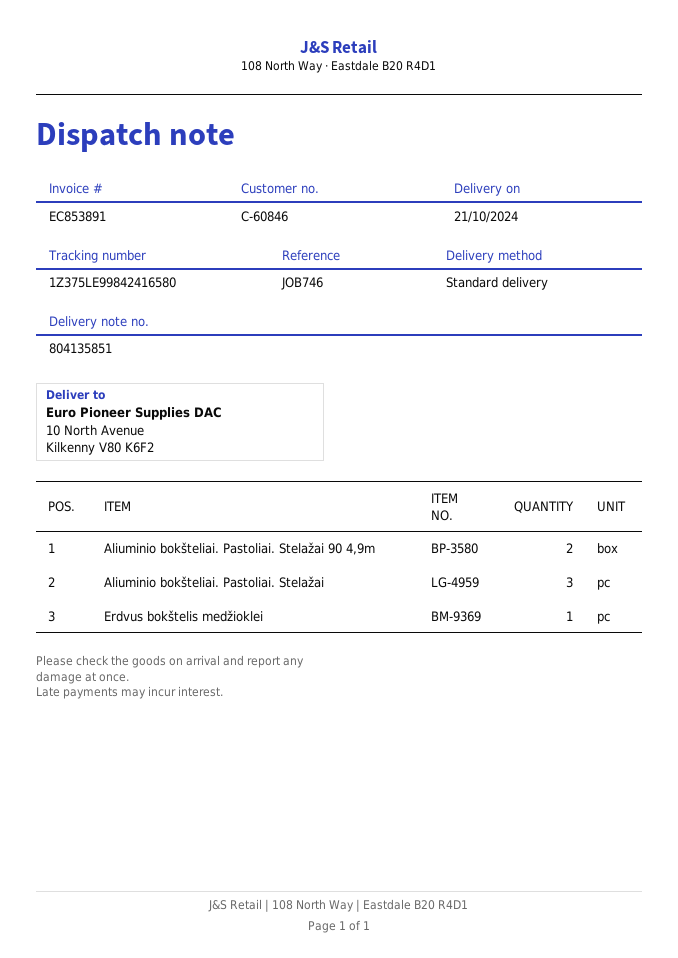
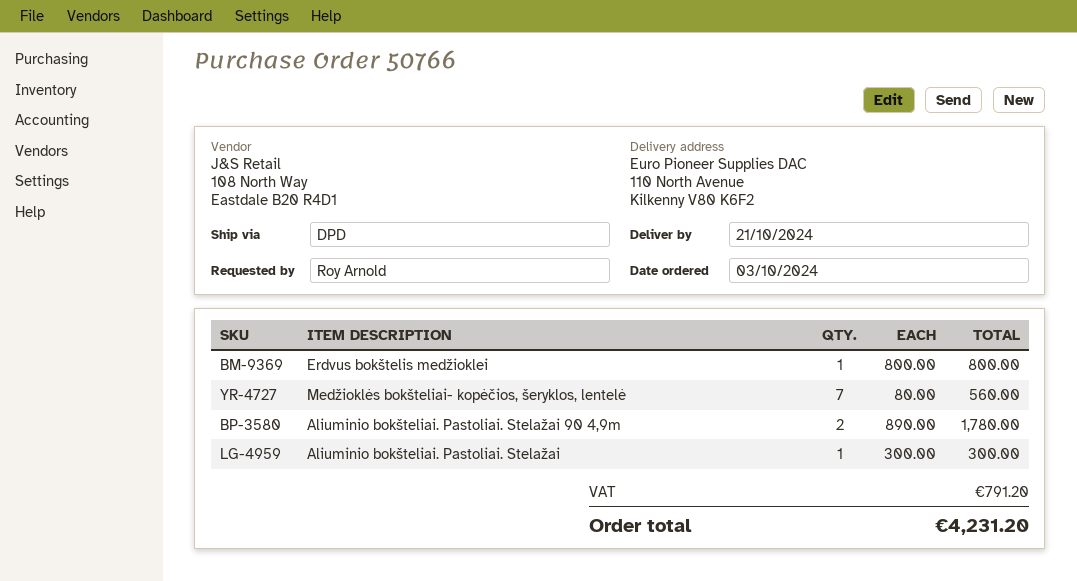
shipping method: standard -> DPD
ship to: 10 North Avenue, Kilkenny V80 K6F2 -> 110 North Avenue, Kilkenny V80 K6F2
Aliuminio bokšteliai. Pastoliai. Stelažai: 3 -> 1
Medžioklės bokšteliai- kopėčios, šeryklos, lentelė: none -> 7

